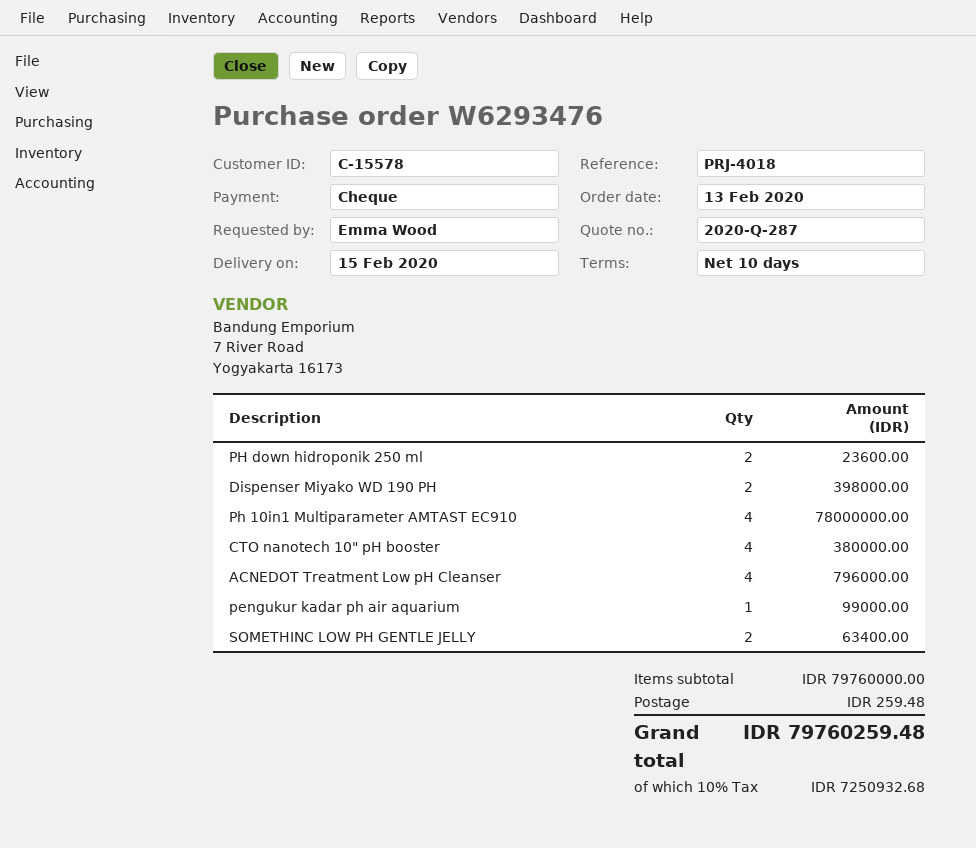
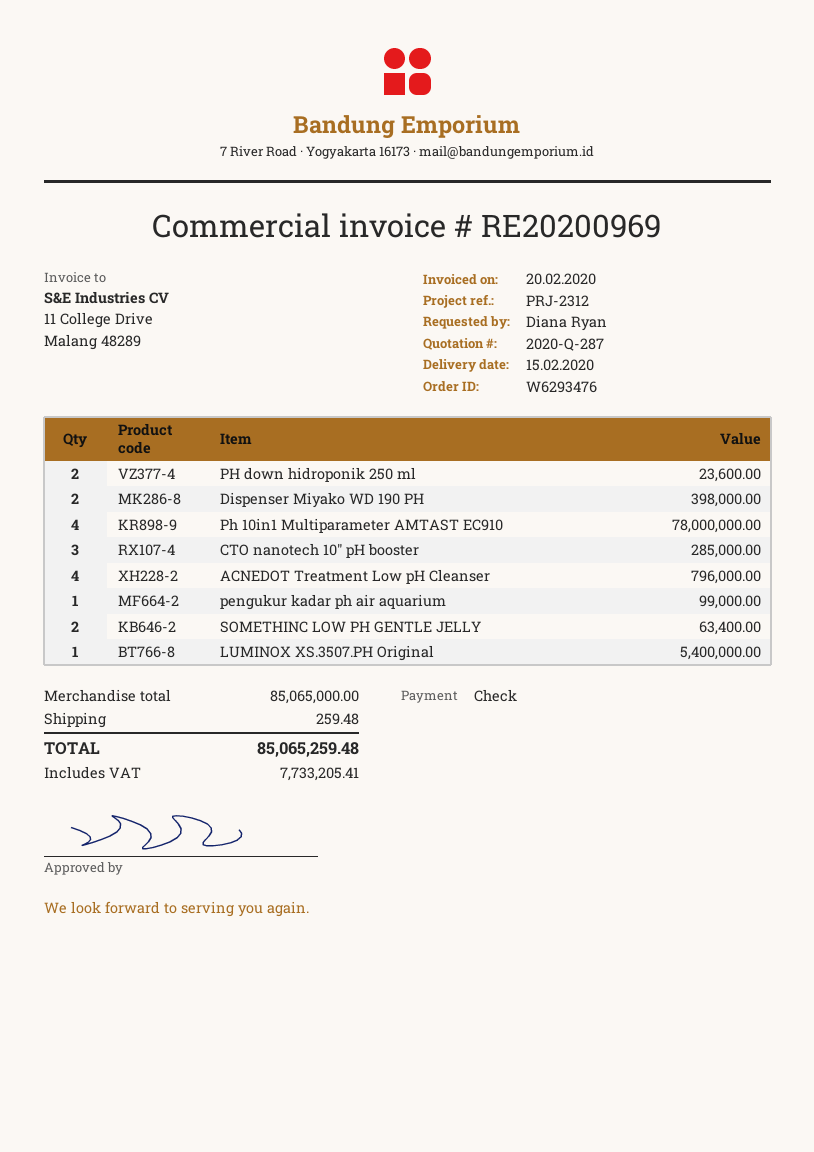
reference: PRJ-4018 -> PRJ-2312
ordered by: Emma Wood -> Diana Ryan
CTO nanotech 10" pH booster: 4 for 380000.00 -> 3 for 285000.00
LUMINOX XS.3507.PH Original: none -> 1 for 5400000.00
subtotal: 79760000.00 -> 85065000.00
tax: 7250932.68 -> 7733205.41
total: 79760259.48 -> 85065259.48

